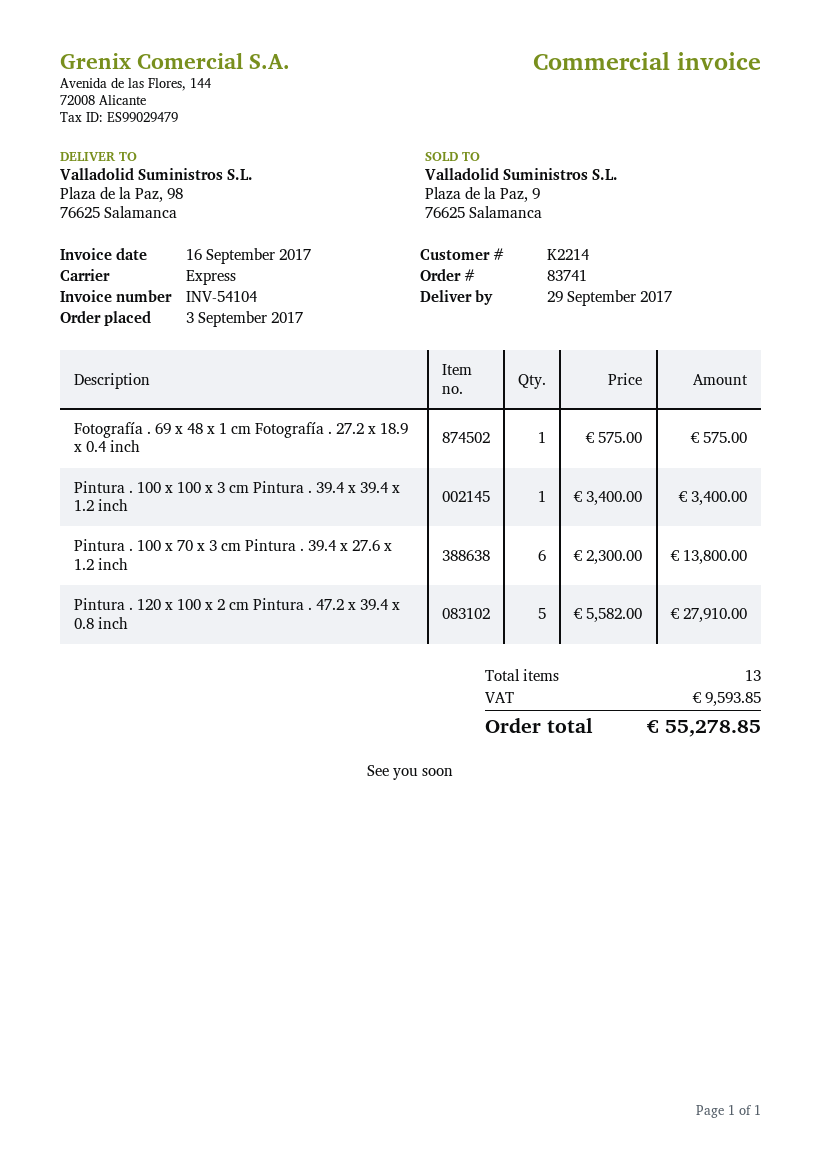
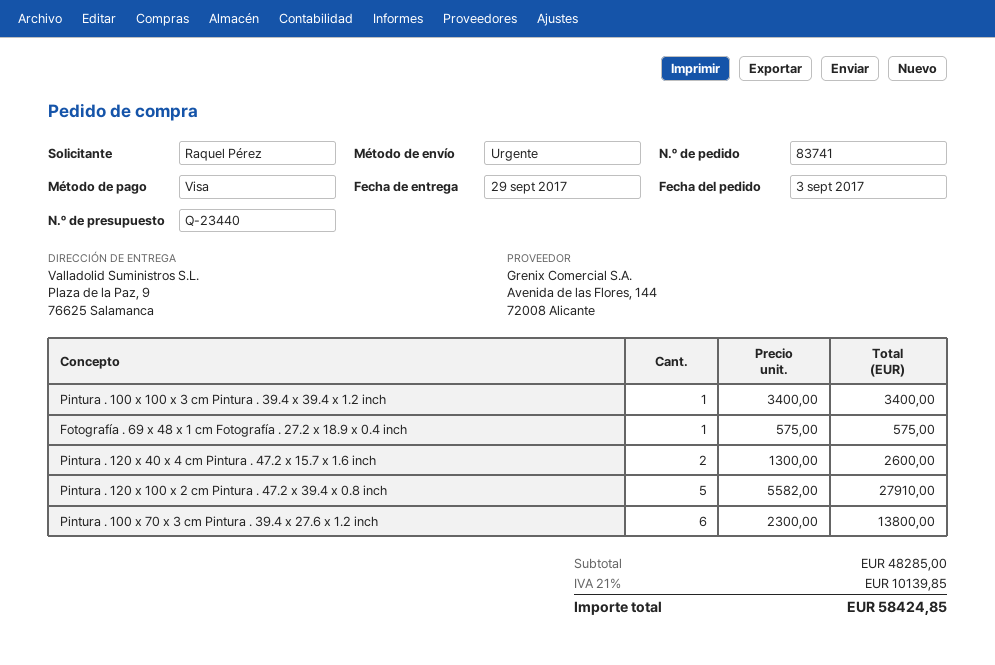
ship to: Plaza de la Paz, 98, 76625 Salamanca -> Plaza de la Paz, 9, 76625 Salamanca
Pintura . 120 x 40 x 4 cm Pintura . 47.2 x 15.7 x 1.6 inch: none -> 2 x 1300.00 = 2600.00
tax: 9593.85 -> 10139.85
total: 55278.85 -> 58424.85

